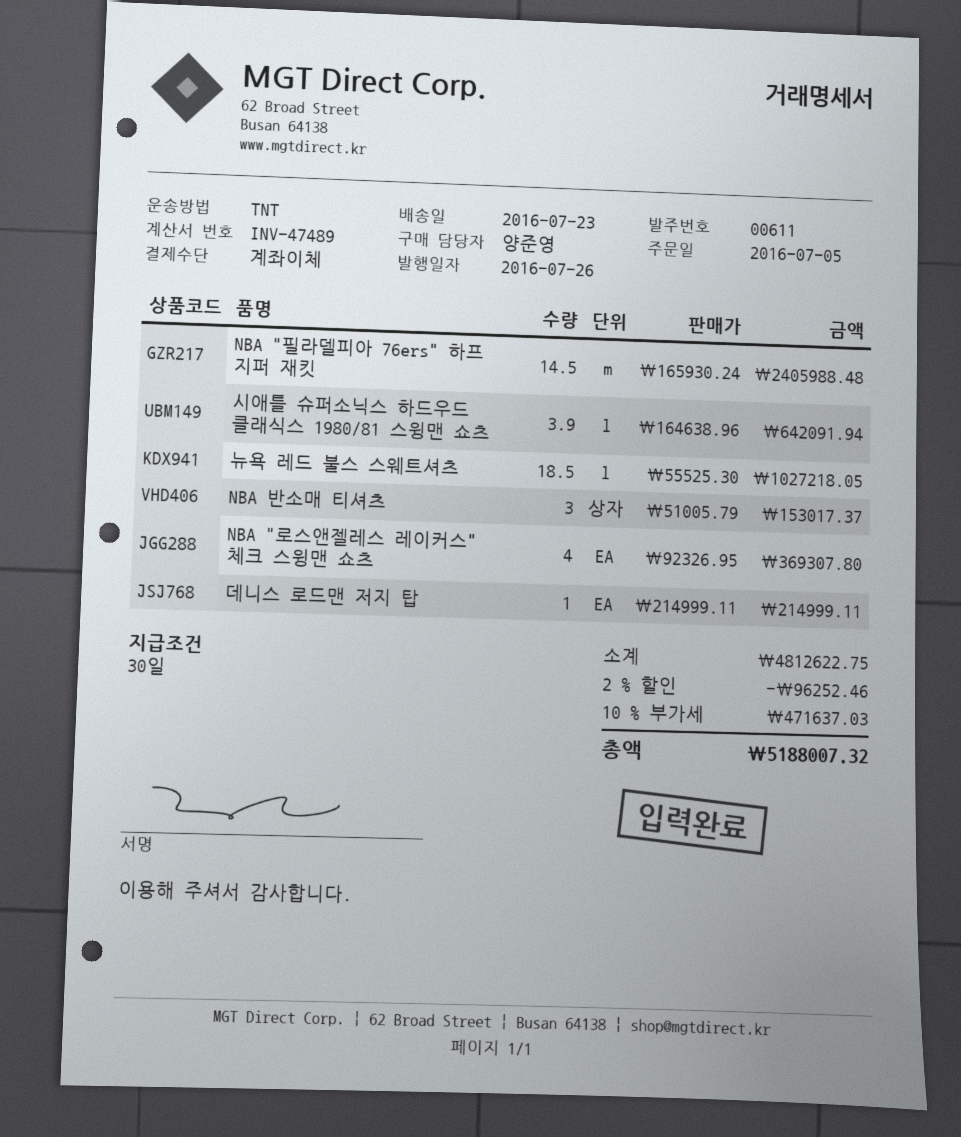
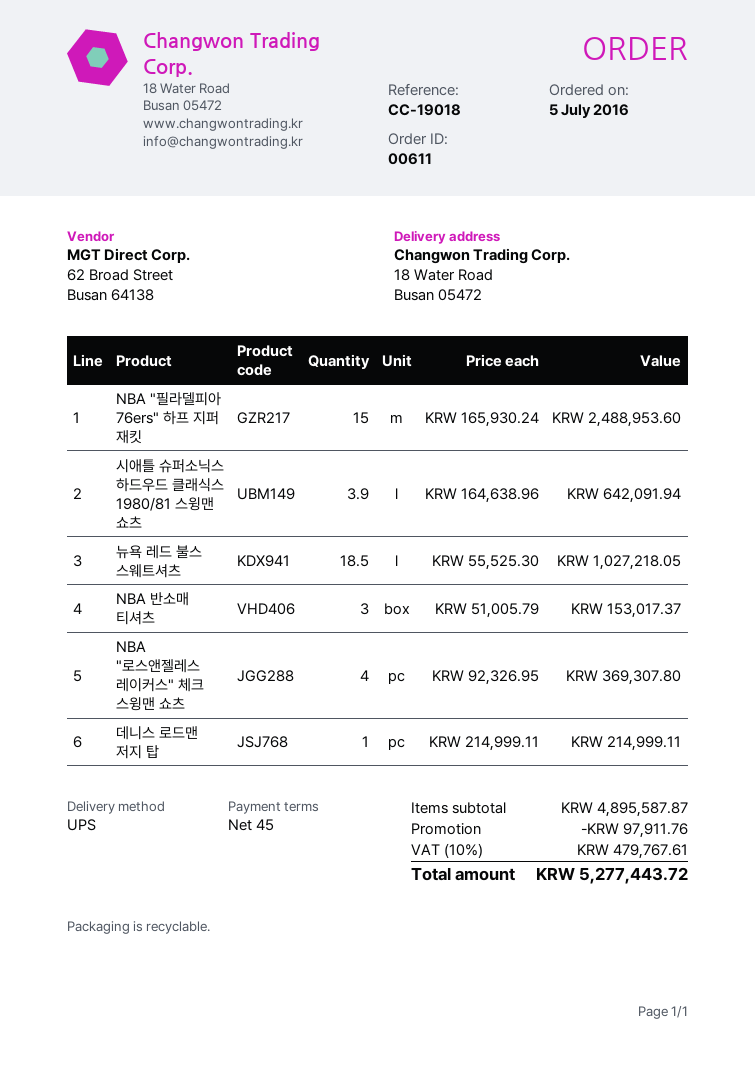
payment terms: 30 days -> 45 days
shipping method: TNT -> UPS
NBA "필라델피아 76ers" 하프 지퍼 재킷: 14.5 x 165930.24 = 2405988.48 -> 15 x 165930.24 = 2488953.60
subtotal: 4812622.75 -> 4895587.87
discount: 96252.46 -> 97911.76
tax: 10% = 471637.03 -> 10% = 479767.61
total: 5188007.32 -> 5277443.72

